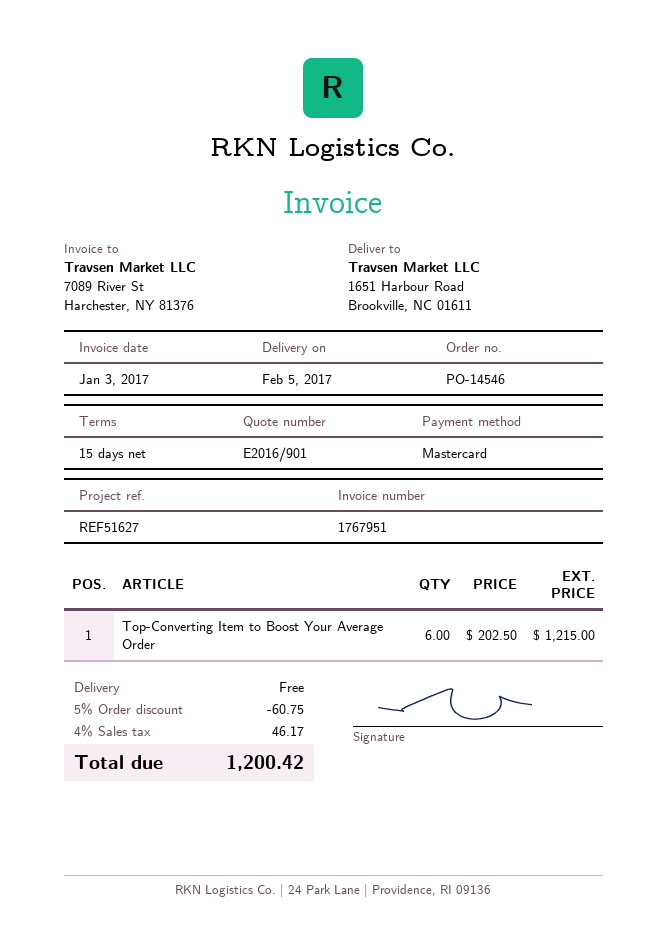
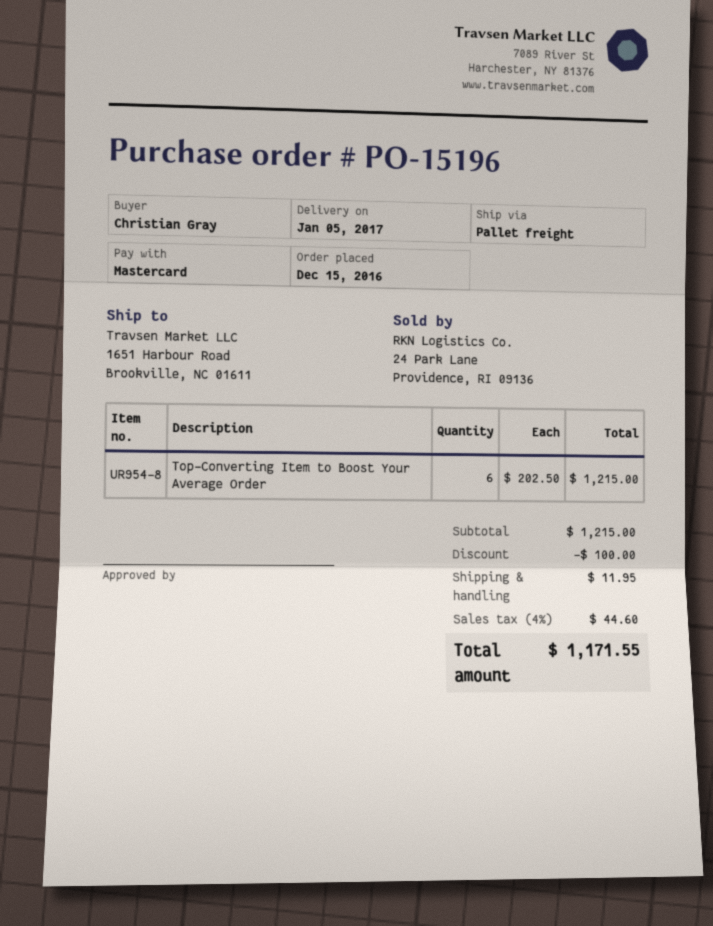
order number: PO-14546 -> PO-15196
delivery date: 2017-02-05 -> 2017-01-05
discount: 60.75 -> 100.00
shipping: 0.00 -> 11.95
tax: 4% = 46.17 -> 4% = 44.60
total: 1200.42 -> 1171.55

